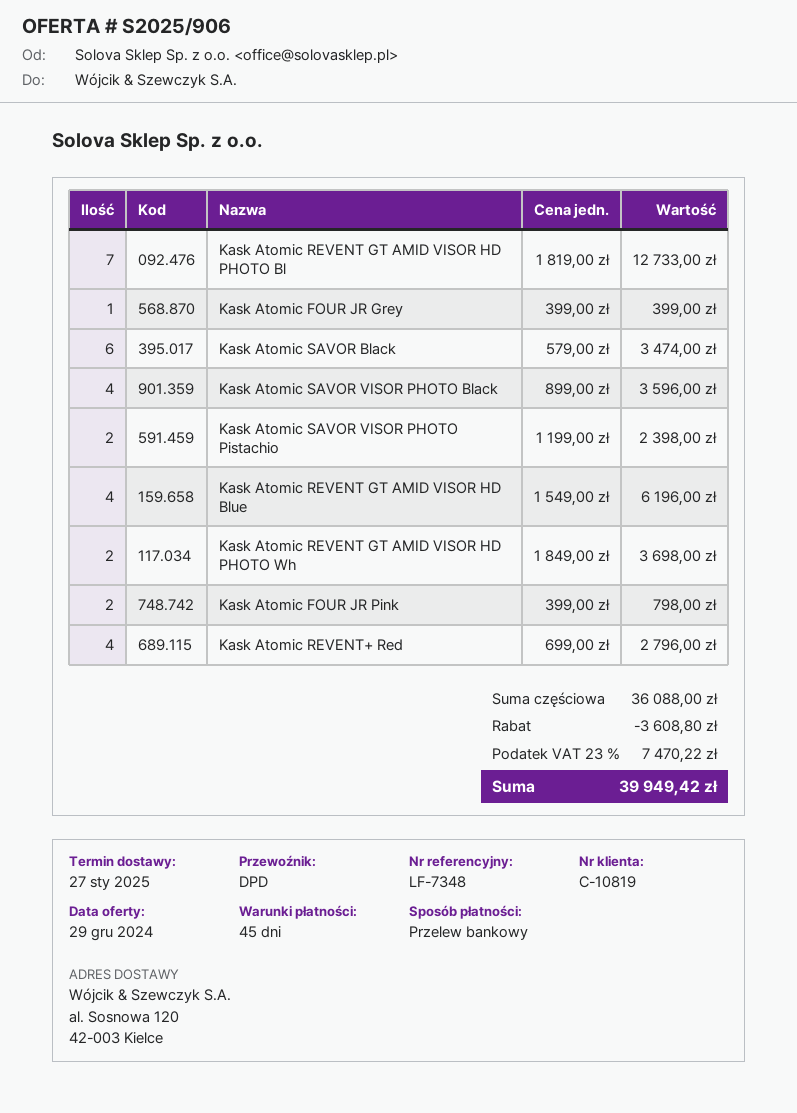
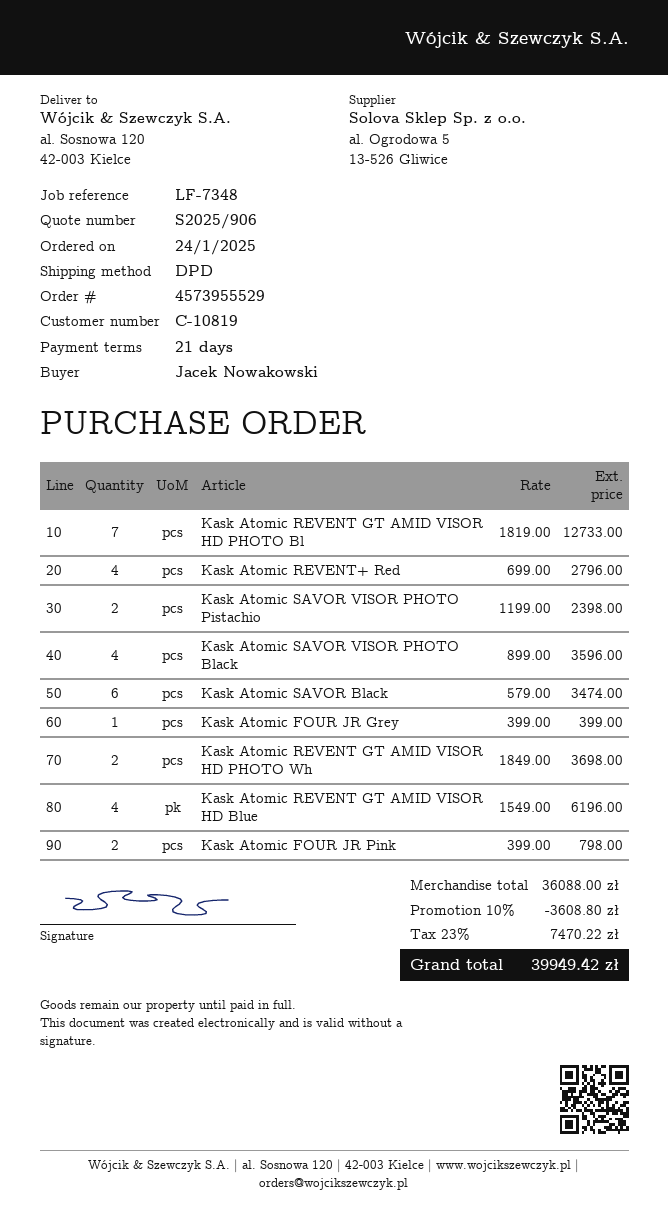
payment terms: 45 days -> 21 days

